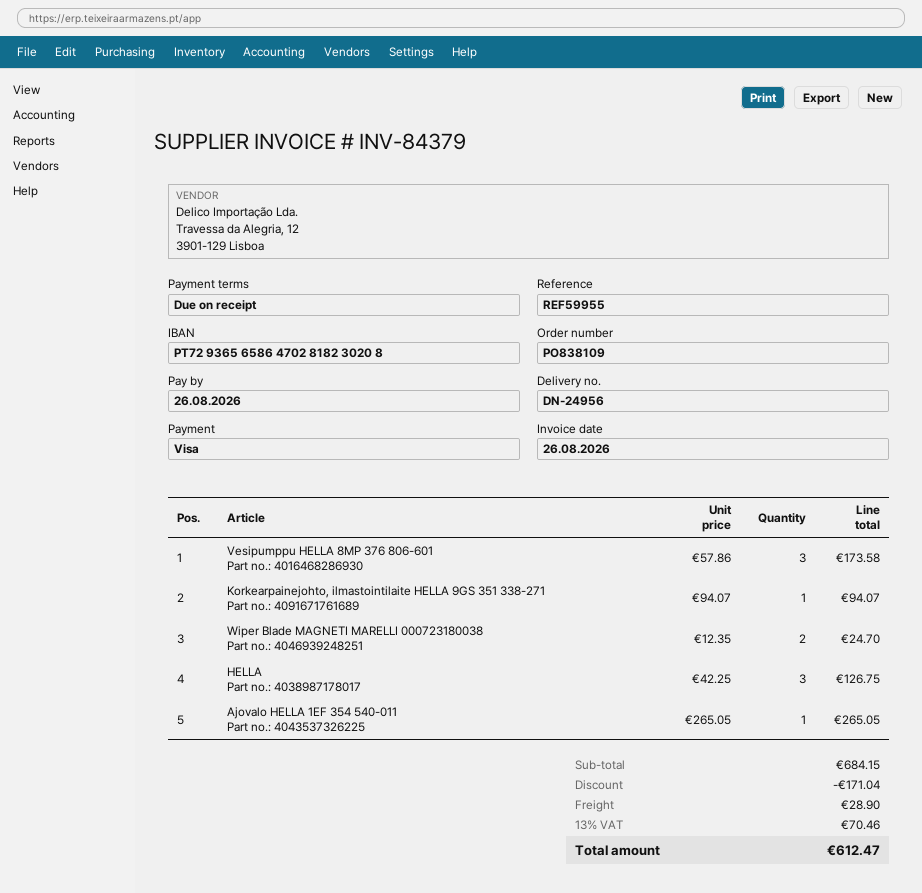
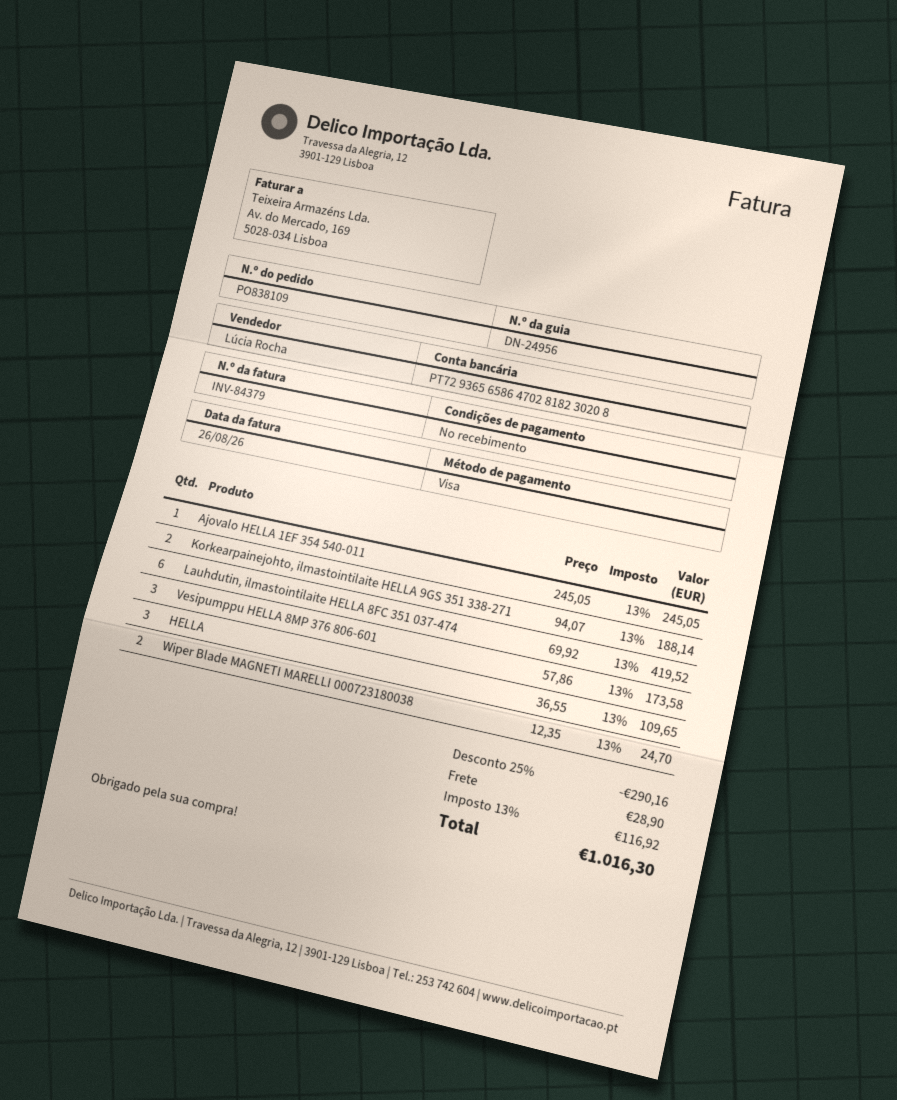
Korkearpainejohto, ilmastointilaite HELLA 9GS 351 338-271: 1 x 94.07 = 94.07 -> 2 x 94.07 = 188.14
HELLA: 3 x 42.25 = 126.75 -> 3 x 36.55 = 109.65
Ajovalo HELLA 1EF 354 540-011: 1 x 265.05 = 265.05 -> 1 x 245.05 = 245.05
Lauhdutin, ilmastointilaite HELLA 8FC 351 037-474: none -> 6 x 69.92 = 419.52
discount: 171.04 -> 290.16
tax: 13% = 70.46 -> 13% = 116.92
total: 612.47 -> 1016.30

